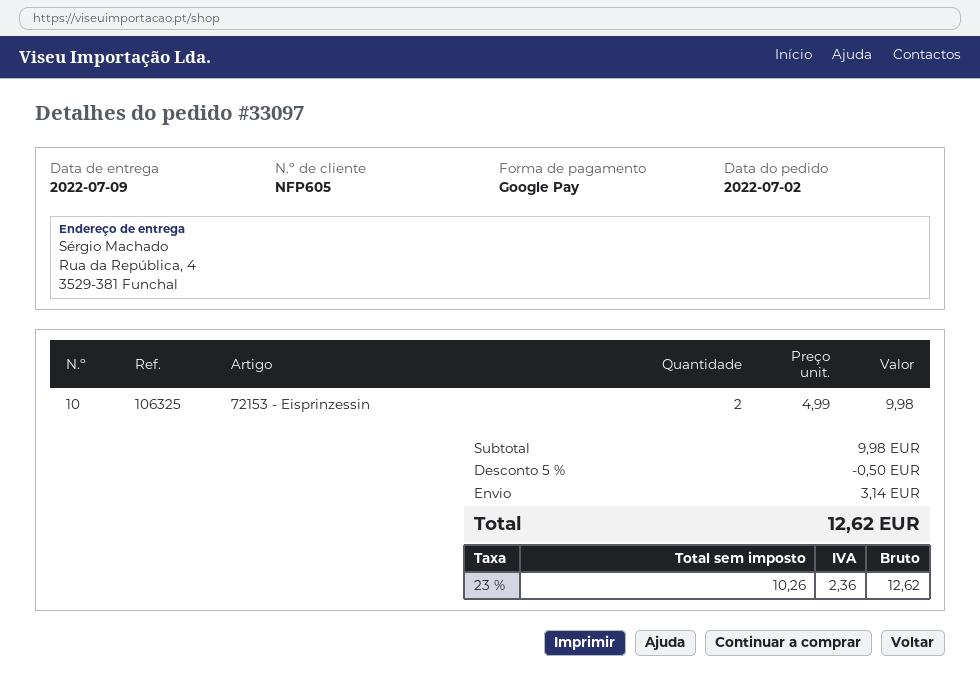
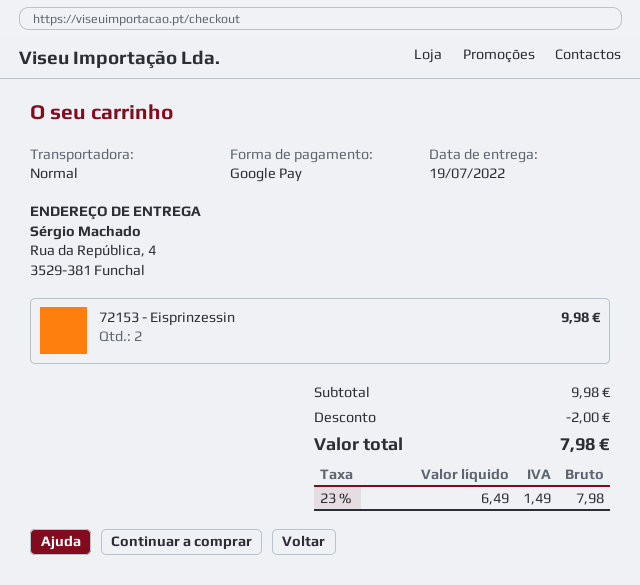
delivery date: 2022-07-09 -> 2022-07-19
discount: 0.50 -> 2.00
shipping: 3.14 -> none
net: 10.26 -> 6.49
tax: 23% = 2.36 -> 23% = 1.49
total: 12.62 -> 7.98

